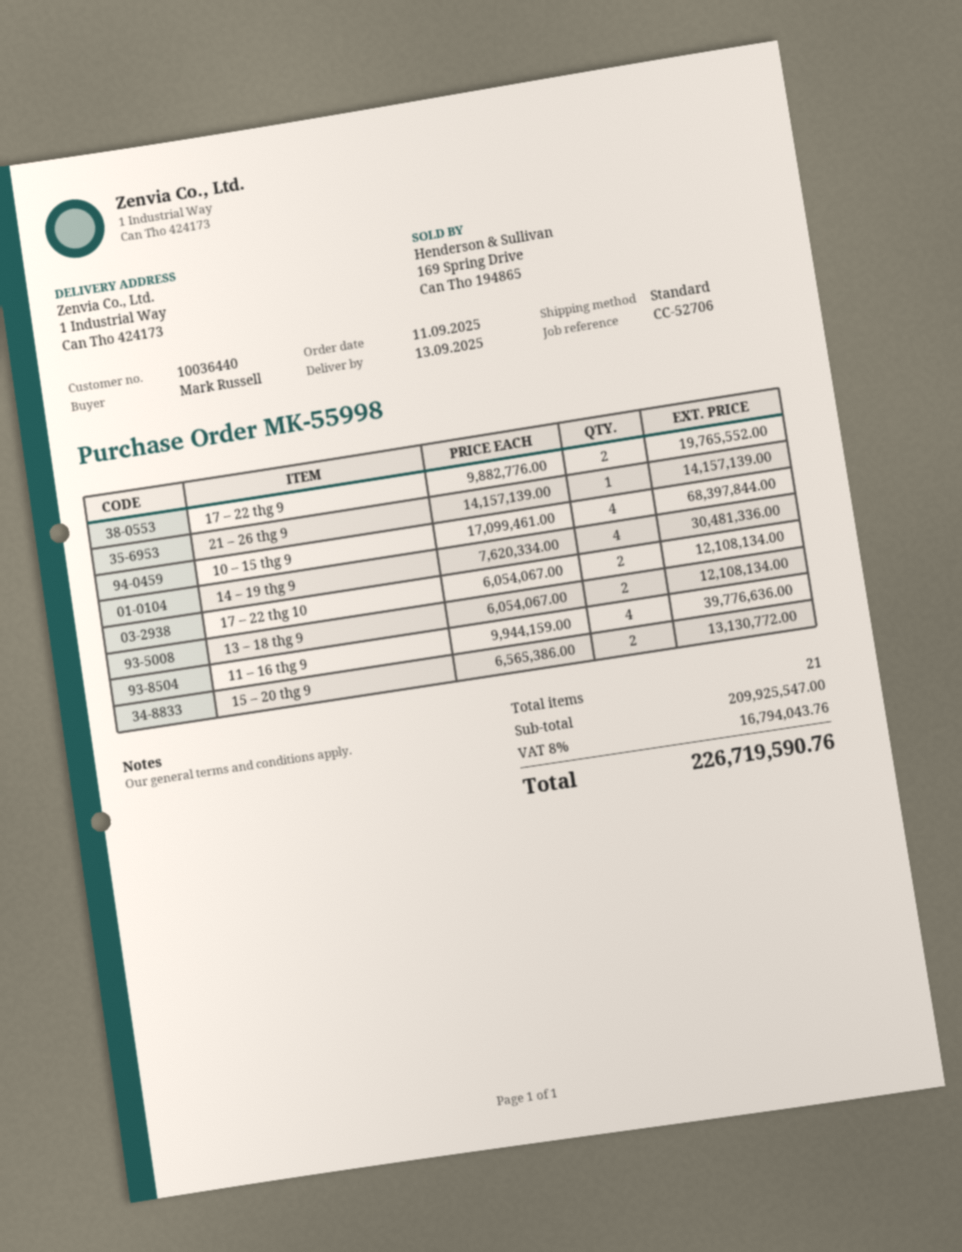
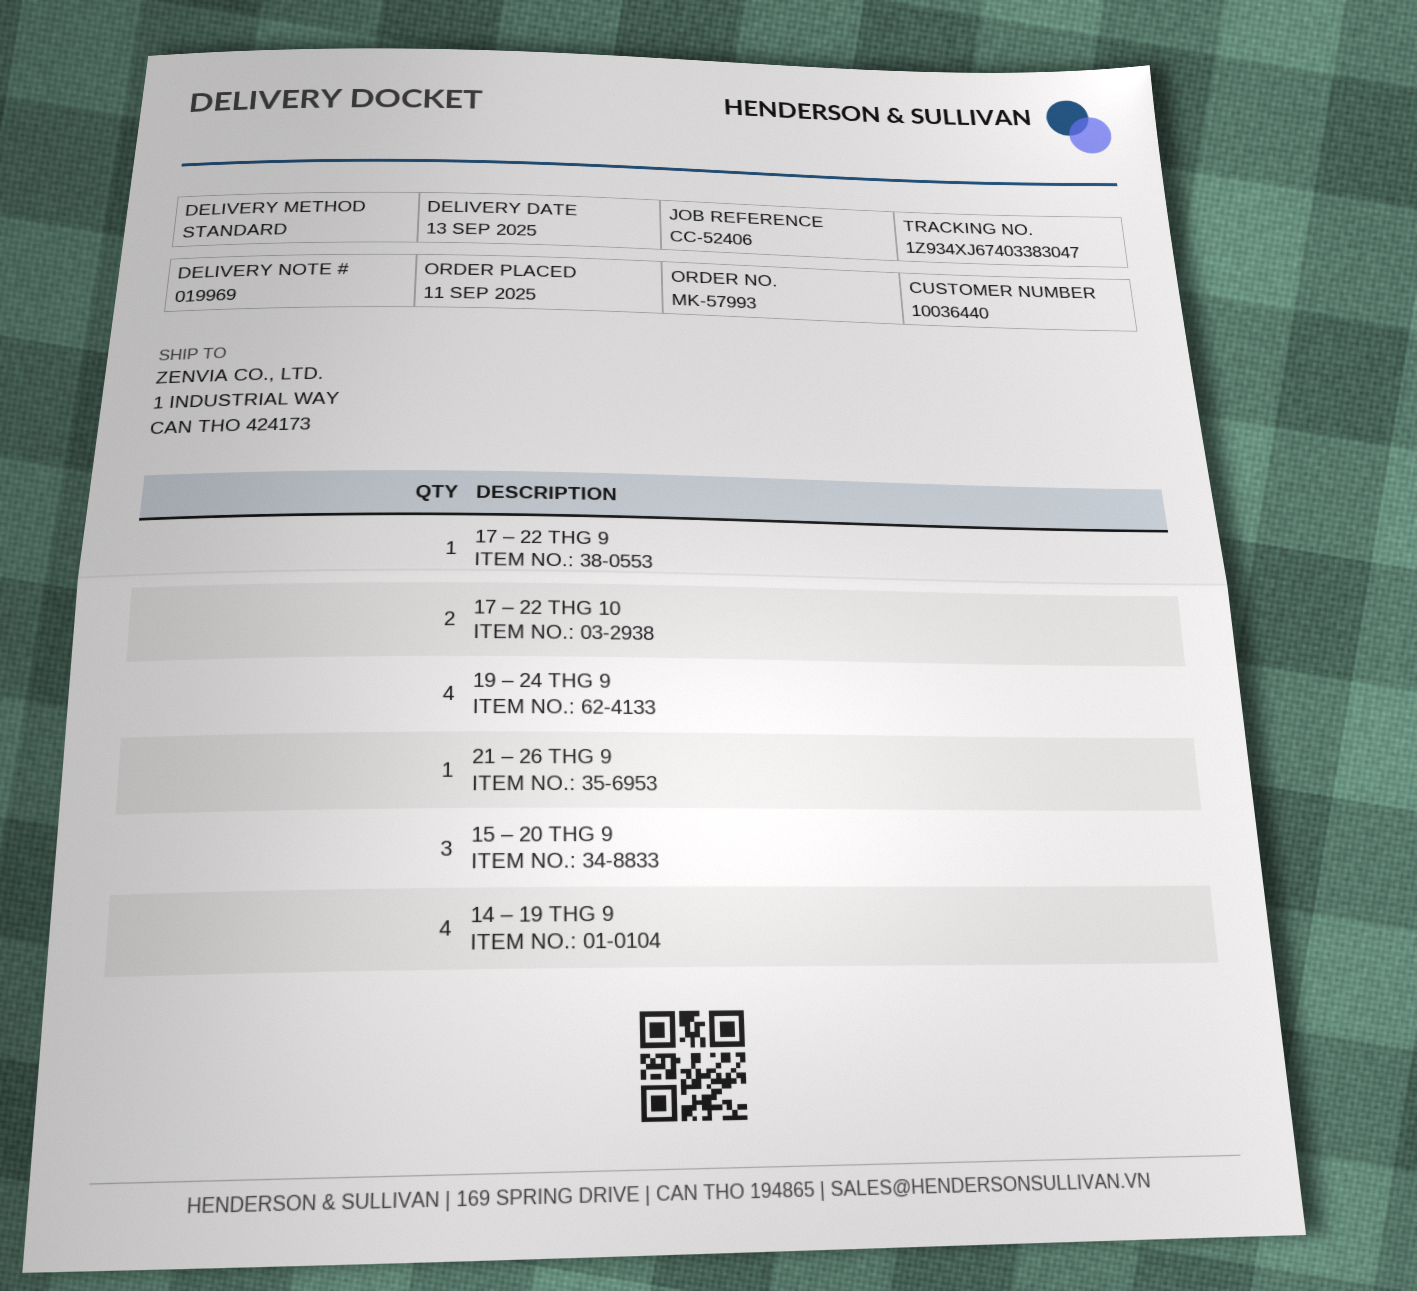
order number: MK-55998 -> MK-57993
reference: CC-52706 -> CC-52406
17 – 22 thg 9: 2 -> 1
10 – 15 thg 9: 4 -> none
13 – 18 thg 9: 2 -> none
11 – 16 thg 9: 4 -> none
15 – 20 thg 9: 2 -> 3
19 – 24 THG 9: none -> 4

